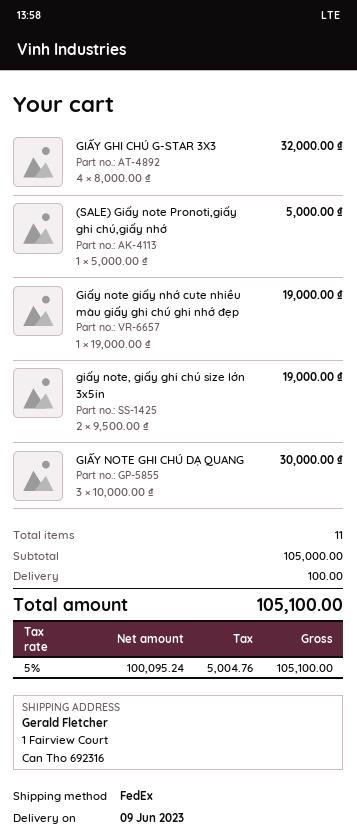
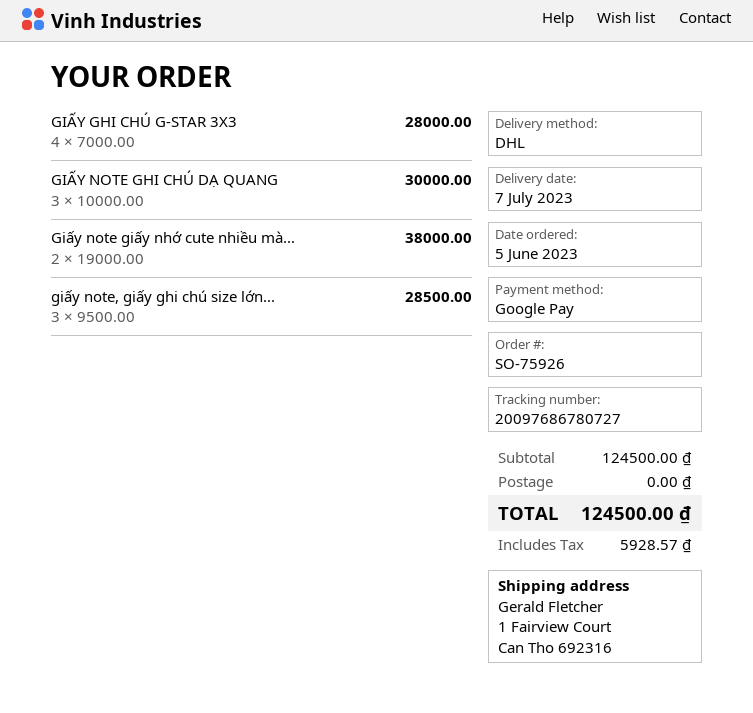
delivery date: 2023-06-09 -> 2023-07-07
shipping method: FedEx -> DHL
GIẤY GHI CHÚ G-STAR 3X3: 4 x 8000.00 = 32000.00 -> 4 x 7000.00 = 28000.00
(SALE) Giấy note Pronoti,giấy ghi chú,giấy nhớ: 1 x 5000.00 = 5000.00 -> none
Giấy note giấy nhớ cute nhiều màu giấy ghi chú ghi nhớ đẹp: 1 x 19000.00 = 19000.00 -> 2 x 19000.00 = 38000.00
giấy note, giấy ghi chú size lớn 3x5in: 2 x 9500.00 = 19000.00 -> 3 x 9500.00 = 28500.00
subtotal: 105000.00 -> 124500.00
shipping: 100.00 -> 0.00
tax: 5004.76 -> 5928.57
total: 105100.00 -> 124500.00

